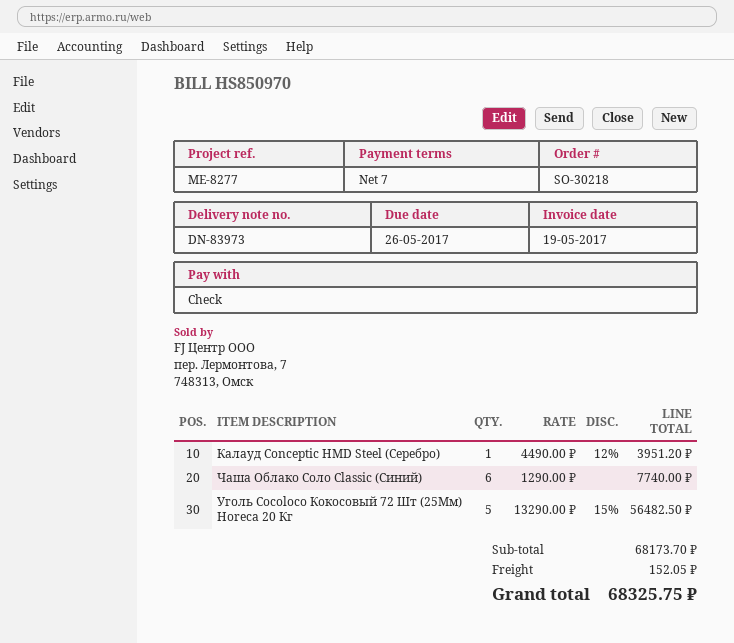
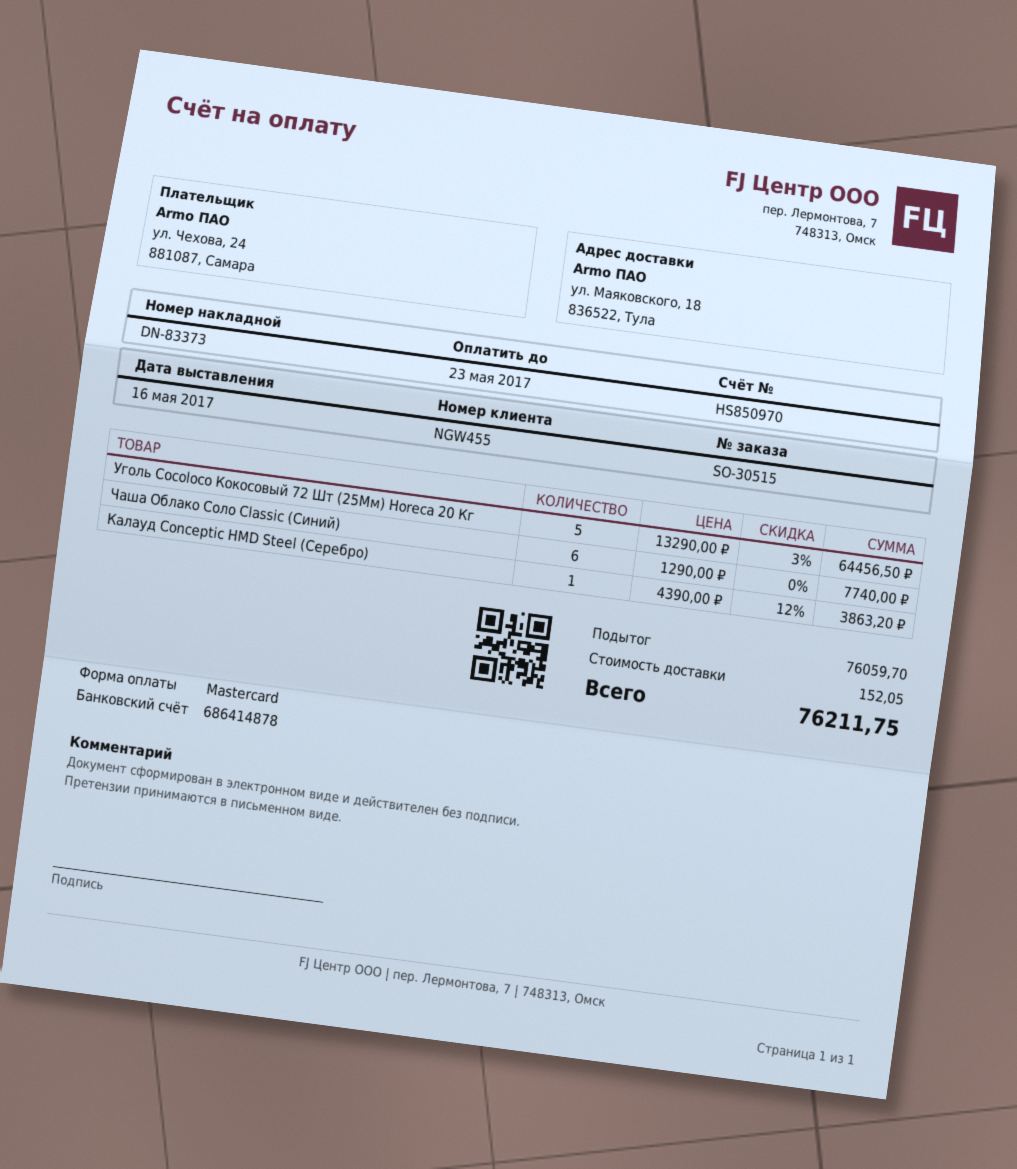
order number: SO-30218 -> SO-30515
delivery note number: DN-83973 -> DN-83373
invoice date: 2017-05-19 -> 2017-05-16
due date: 2017-05-26 -> 2017-05-23
payment method: cheque -> Mastercard
Калауд Conceptic HMD Steel (Серебро): 1 x 4490.00 - 12% = 3951.20 -> 1 x 4390.00 - 12% = 3863.20
Уголь Cocoloco Кокосовый 72 Шт (25Мм) Horeca 20 Кг: 5 x 13290.00 - 15% = 56482.50 -> 5 x 13290.00 - 3% = 64456.50
subtotal: 68173.70 -> 76059.70
total: 68325.75 -> 76211.75

